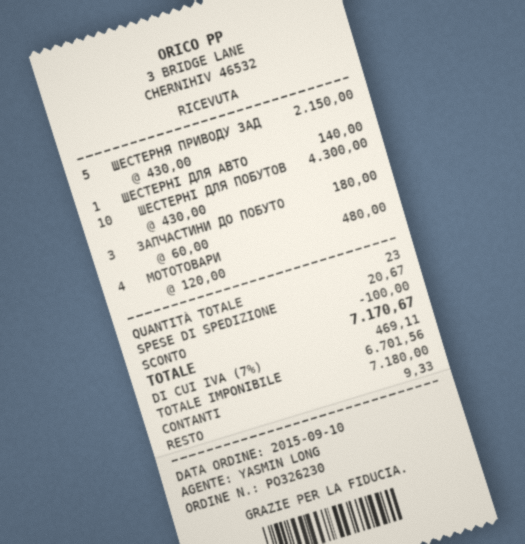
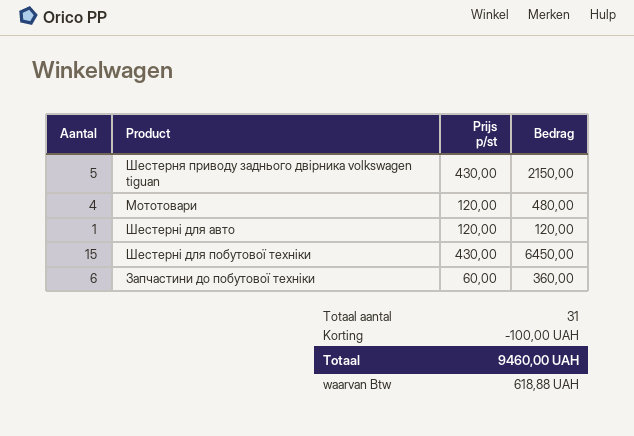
ШЕСТЕРНІ ДЛЯ АВТО: 1 x 140.00 = 140.00 -> 1 x 120.00 = 120.00
ШЕСТЕРНІ ДЛЯ ПОБУТОВ: 10 x 430.00 = 4300.00 -> 15 x 430.00 = 6450.00
ЗАПЧАСТИНИ ДО ПОБУТО: 3 x 60.00 = 180.00 -> 6 x 60.00 = 360.00
total quantity: 23 -> 31
shipping: 20.67 -> none
tax: 469.11 -> 618.88
total: 7170.67 -> 9460.00

